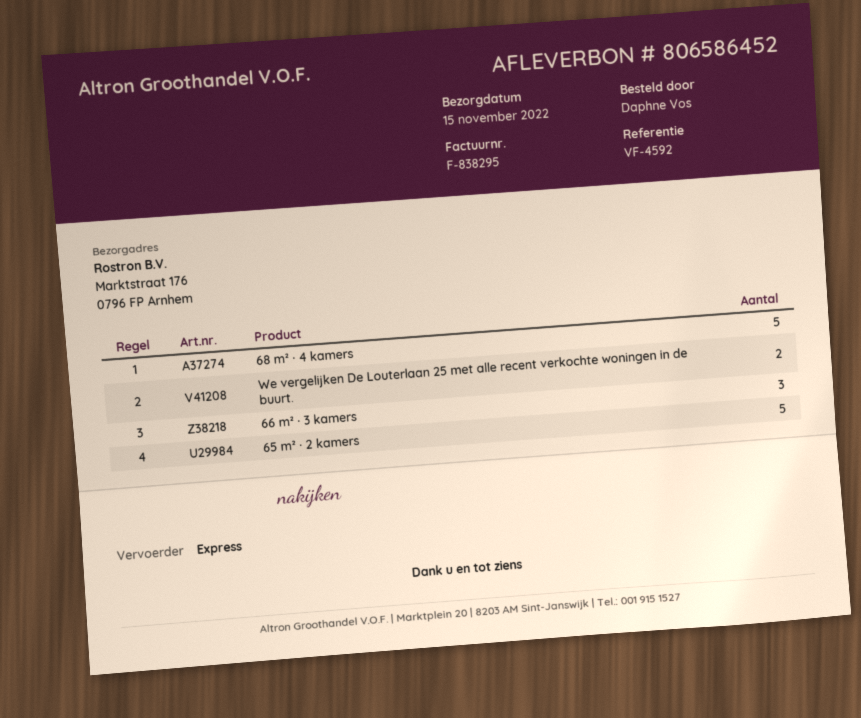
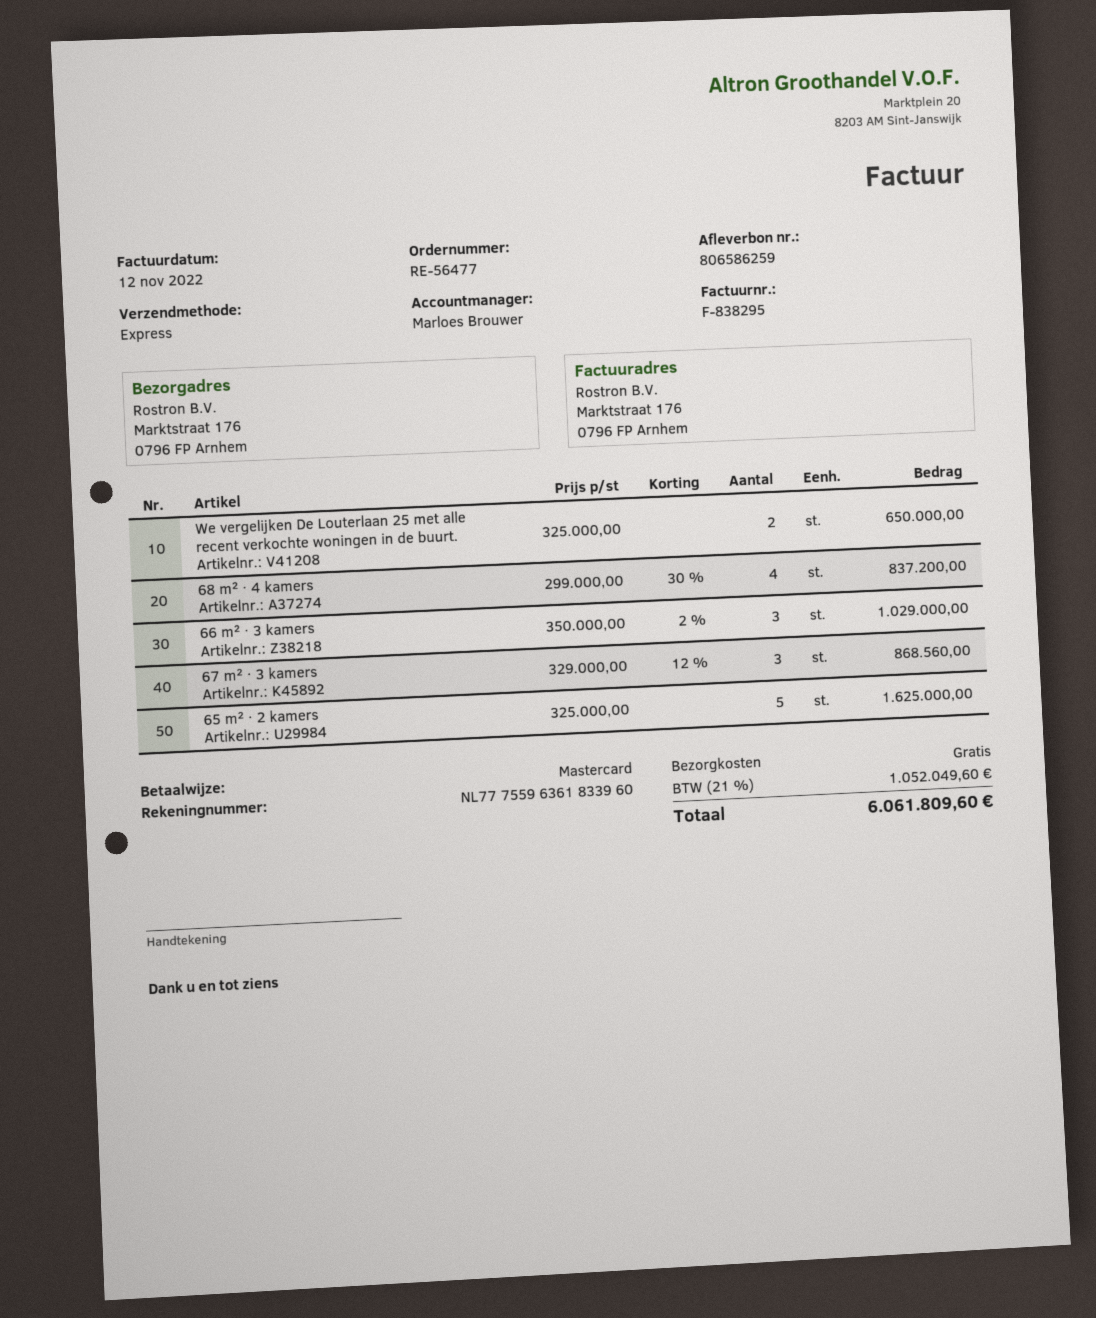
delivery note number: 806586452 -> 806586259
68 m² · 4 kamers: 5 -> 4
67 m² · 3 kamers: none -> 3

